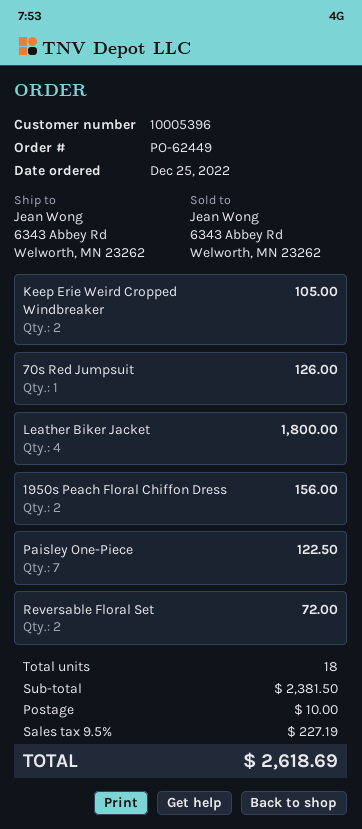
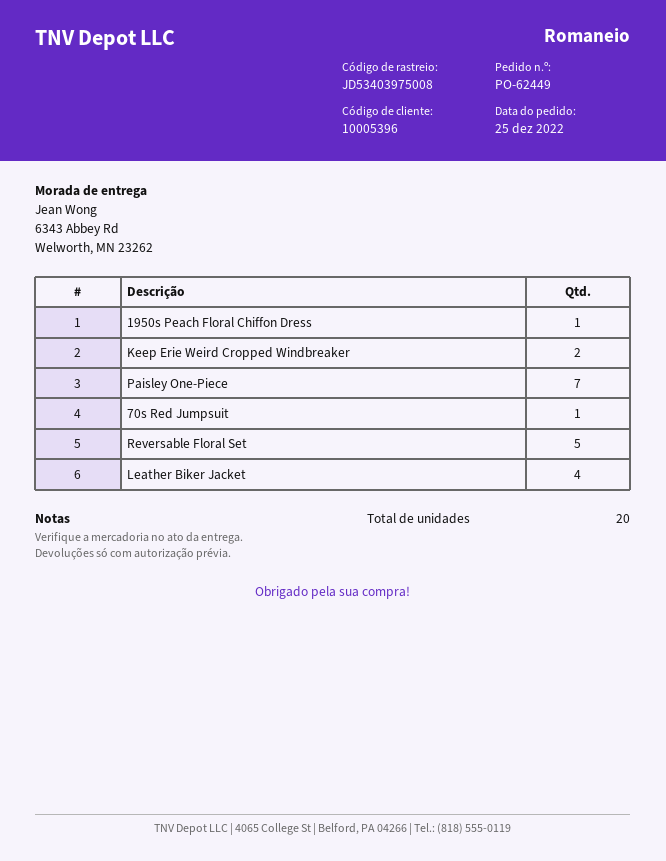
1950s Peach Floral Chiffon Dress: 2 -> 1
Reversable Floral Set: 2 -> 5
total quantity: 18 -> 20

